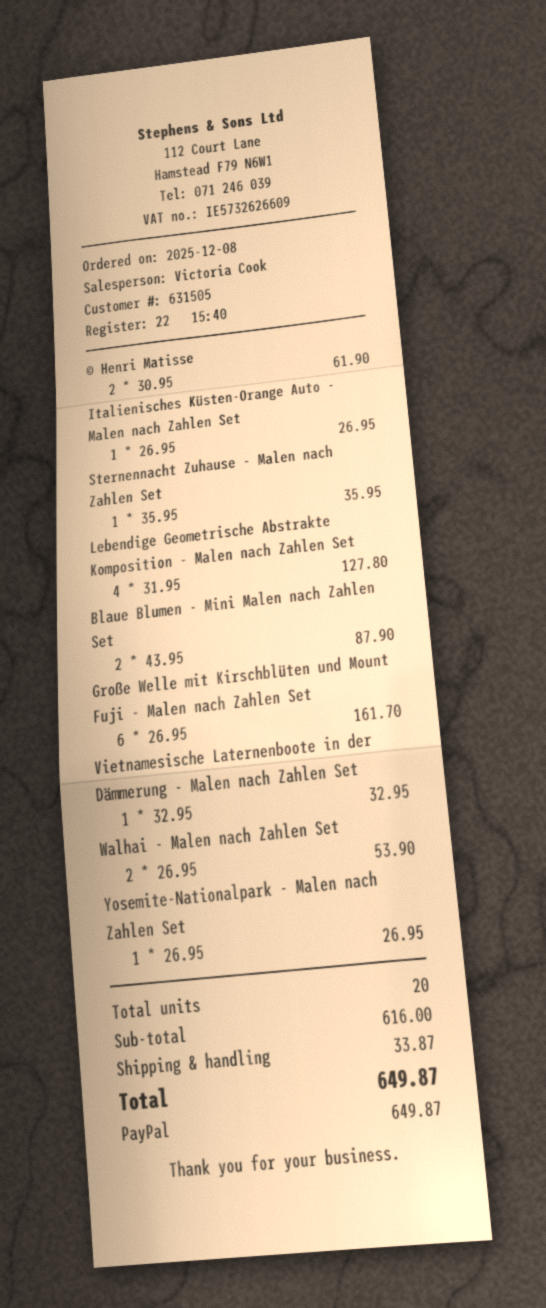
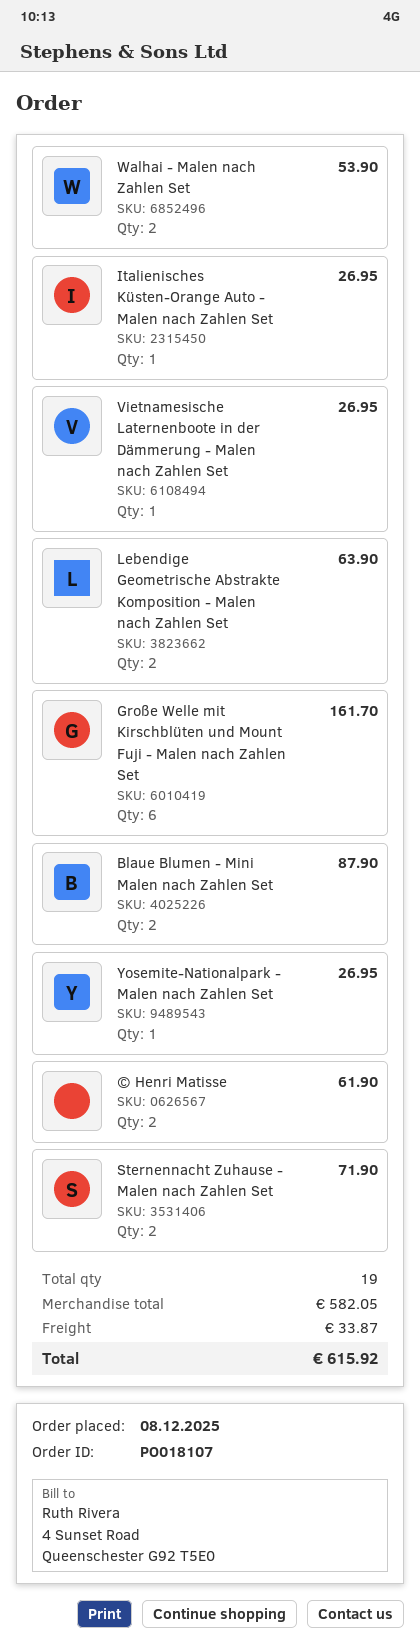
Sternennacht Zuhause - Malen nach Zahlen Set: 1 for 35.95 -> 2 for 71.90
Lebendige Geometrische Abstrakte Komposition - Malen nach Zahlen Set: 4 for 127.80 -> 2 for 63.90
Vietnamesische Laternenboote in der Dämmerung - Malen nach Zahlen Set: 1 for 32.95 -> 1 for 26.95
total quantity: 20 -> 19
subtotal: 616.00 -> 582.05
total: 649.87 -> 615.92

